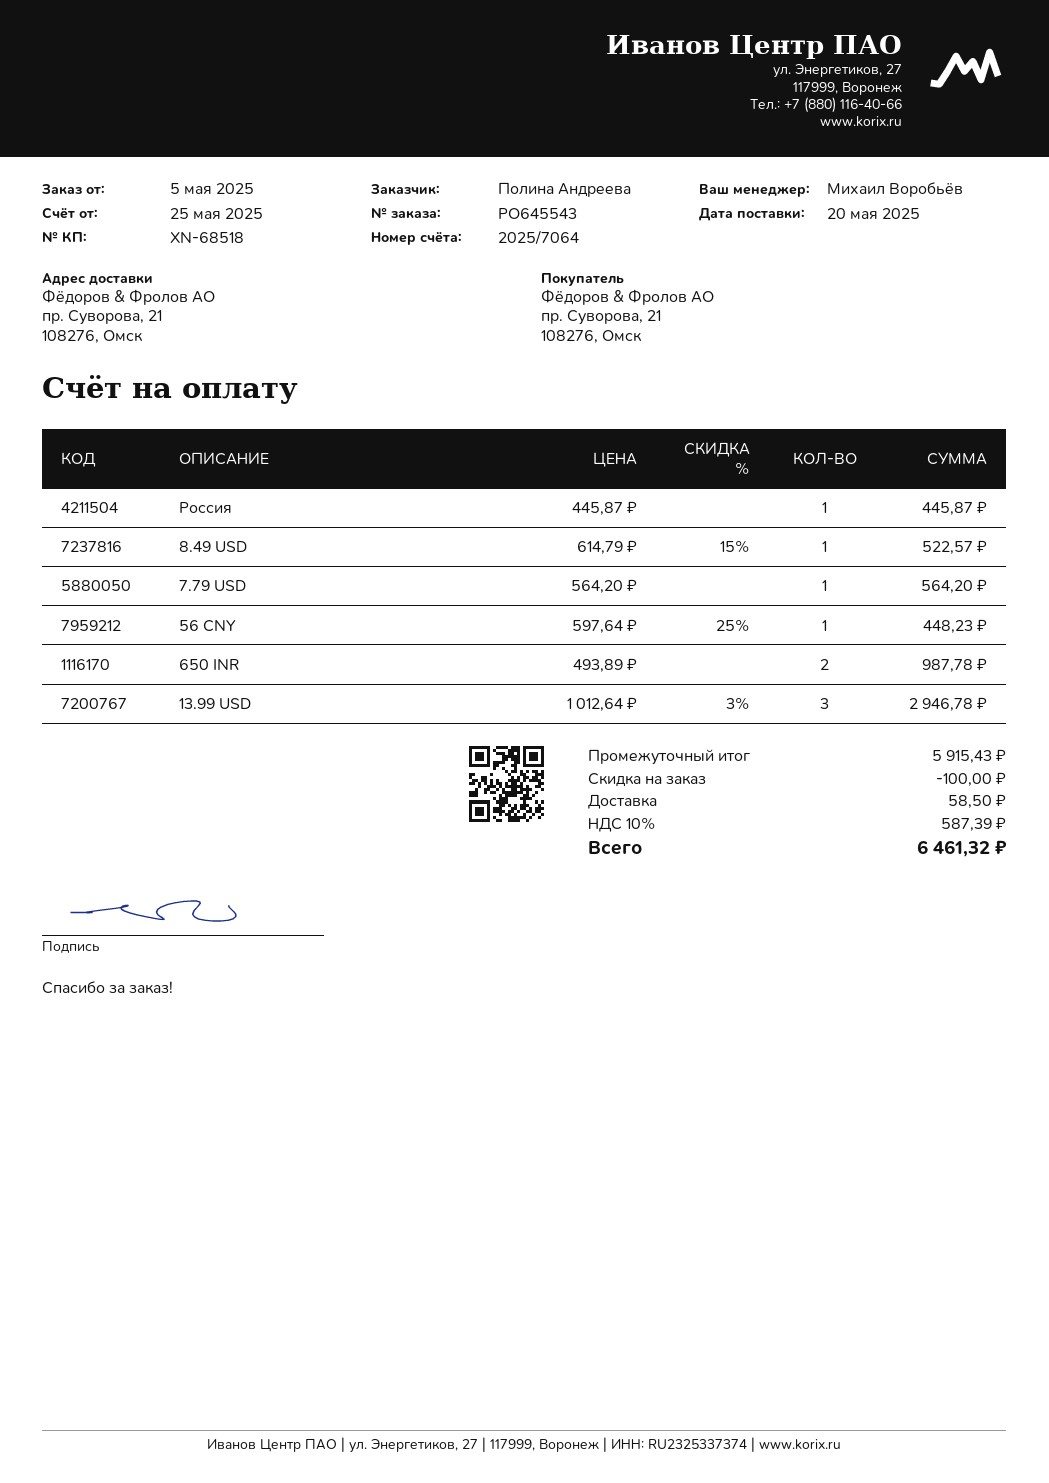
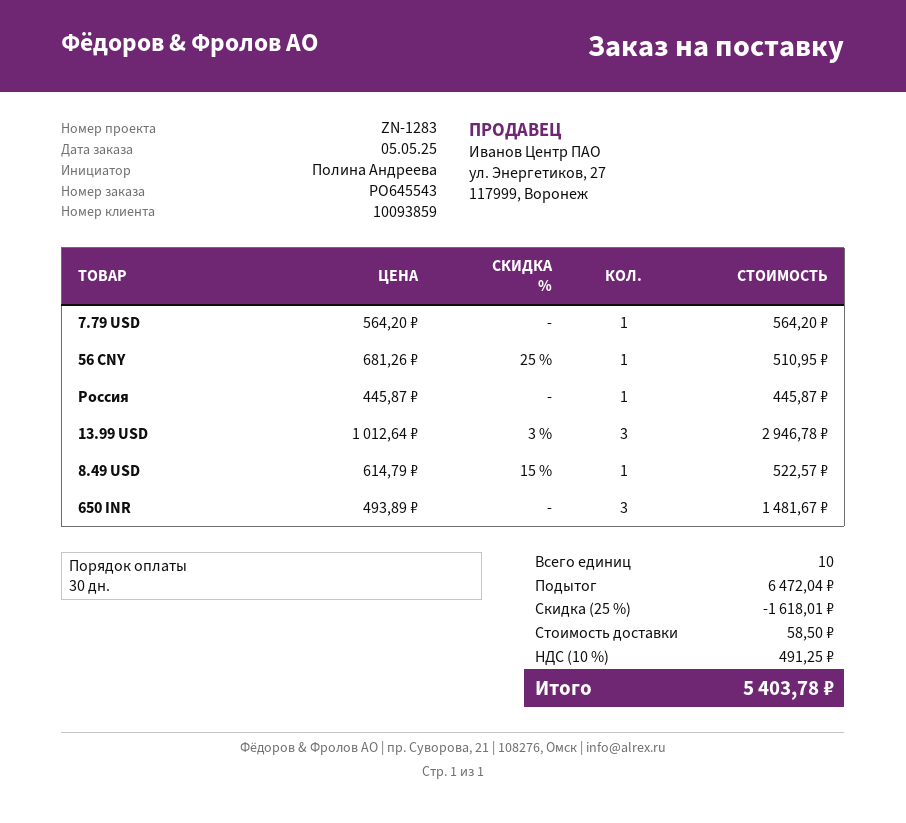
56 CNY: 1 x 597.64 - 25% = 448.23 -> 1 x 681.26 - 25% = 510.95
650 INR: 2 x 493.89 = 987.78 -> 3 x 493.89 = 1481.67
subtotal: 5915.43 -> 6472.04
discount: 100.00 -> 1618.01
tax: 10% = 587.39 -> 10% = 491.25
total: 6461.32 -> 5403.78

